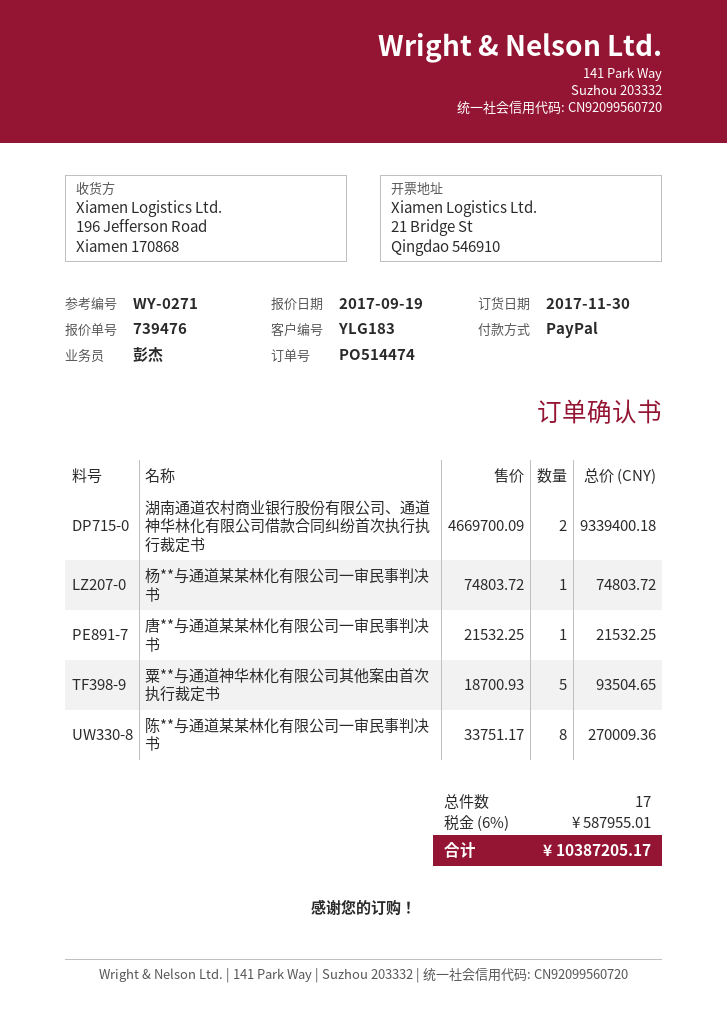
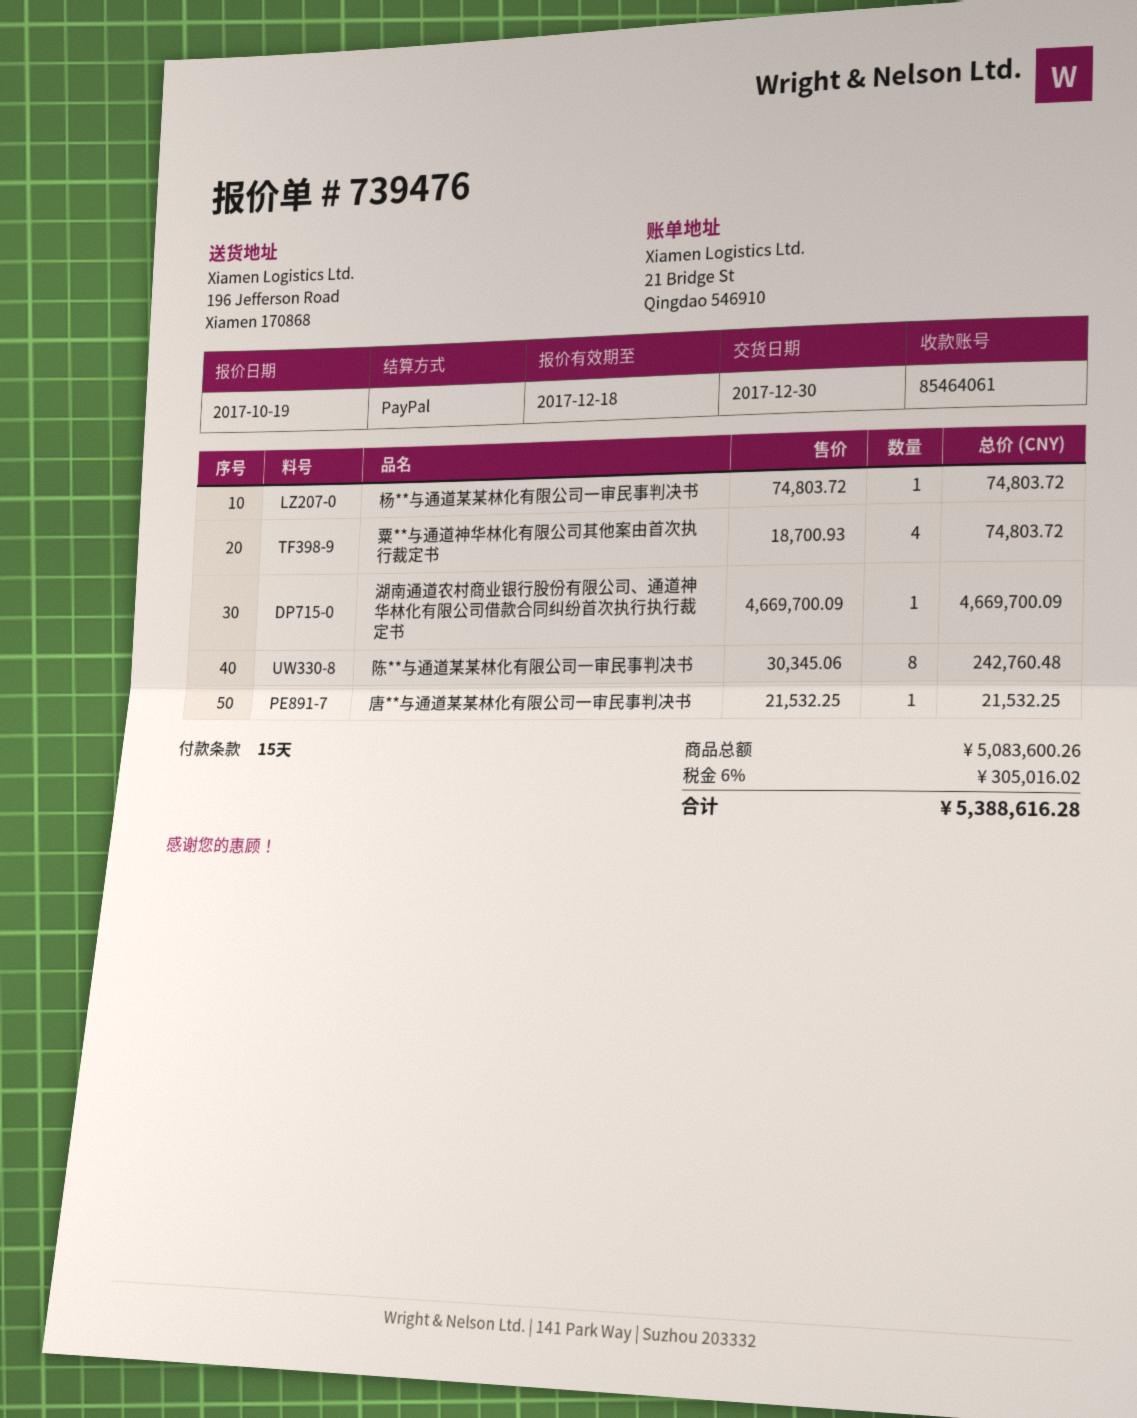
quote date: 2017-09-19 -> 2017-10-19
湖南通道农村商业银行股份有限公司、通道神华林化有限公司借款合同纠纷首次执行执行裁定书: 2 x 4669700.09 = 9339400.18 -> 1 x 4669700.09 = 4669700.09
粟**与通道神华林化有限公司其他案由首次执行裁定书: 5 x 18700.93 = 93504.65 -> 4 x 18700.93 = 74803.72
陈**与通道某某林化有限公司一审民事判决书: 8 x 33751.17 = 270009.36 -> 8 x 30345.06 = 242760.48
tax: 6% = 587955.01 -> 6% = 305016.02
total: 10387205.17 -> 5388616.28

